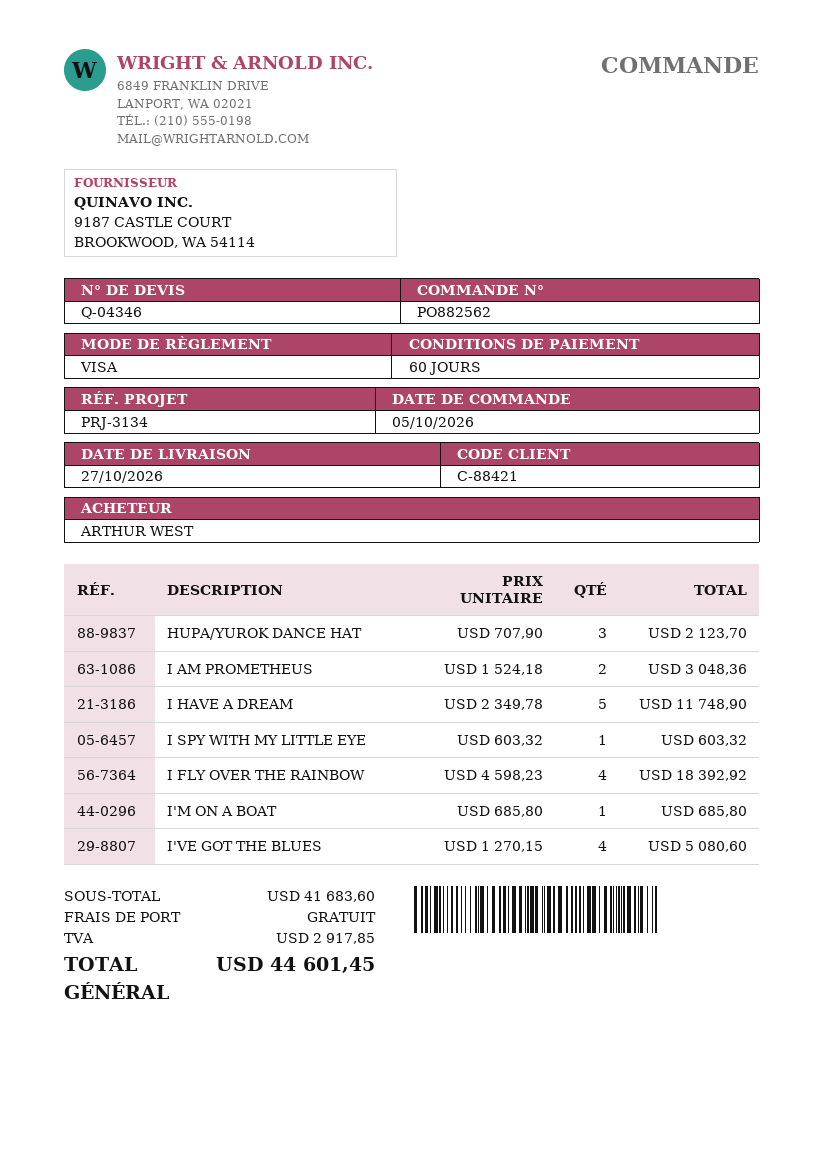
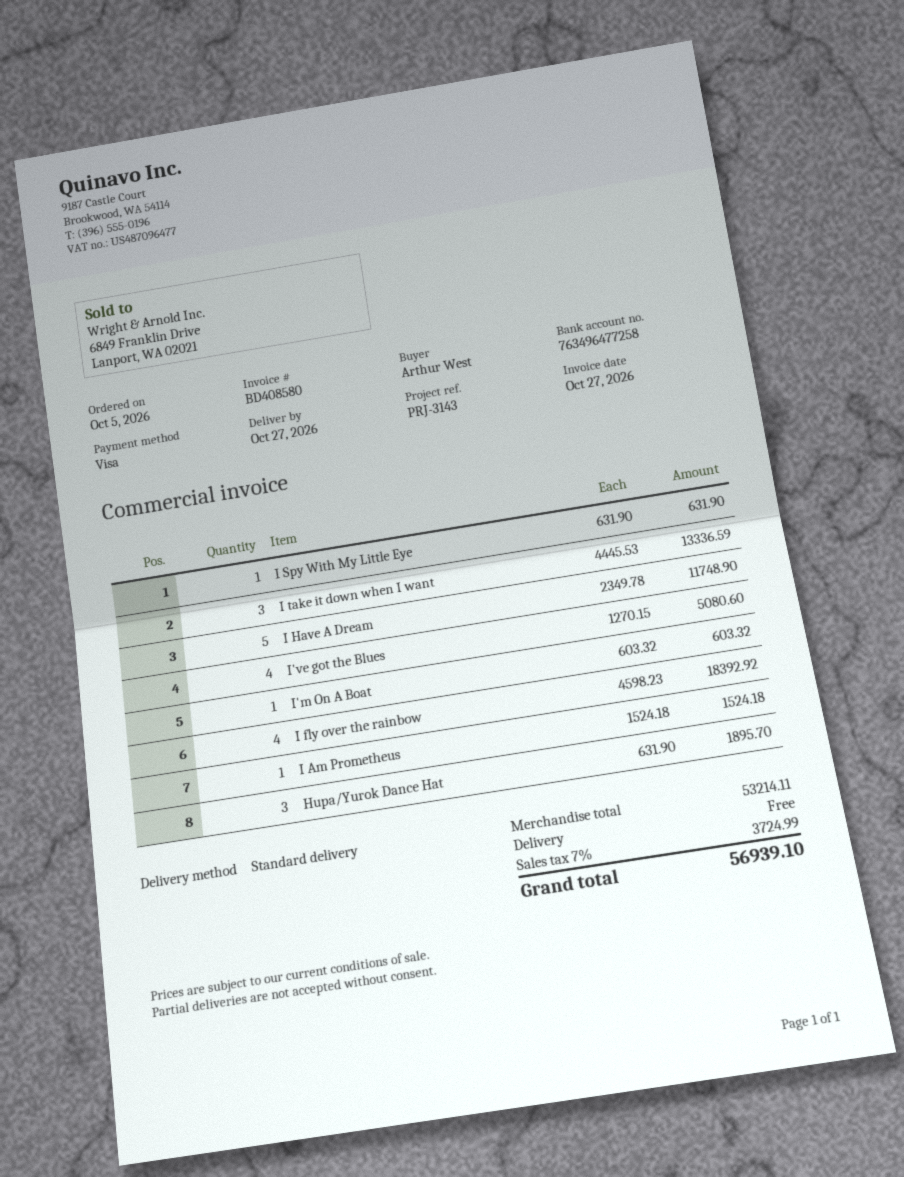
reference: PRJ-3134 -> PRJ-3143
HUPA/YUROK DANCE HAT: 3 x 707.90 = 2123.70 -> 3 x 631.90 = 1895.70
I AM PROMETHEUS: 2 x 1524.18 = 3048.36 -> 1 x 1524.18 = 1524.18
I SPY WITH MY LITTLE EYE: 1 x 603.32 = 603.32 -> 1 x 631.90 = 631.90
I'M ON A BOAT: 1 x 685.80 = 685.80 -> 1 x 603.32 = 603.32
I take it down when I want: none -> 3 x 4445.53 = 13336.59
subtotal: 41683.60 -> 53214.11
tax: 2917.85 -> 3724.99
total: 44601.45 -> 56939.10

